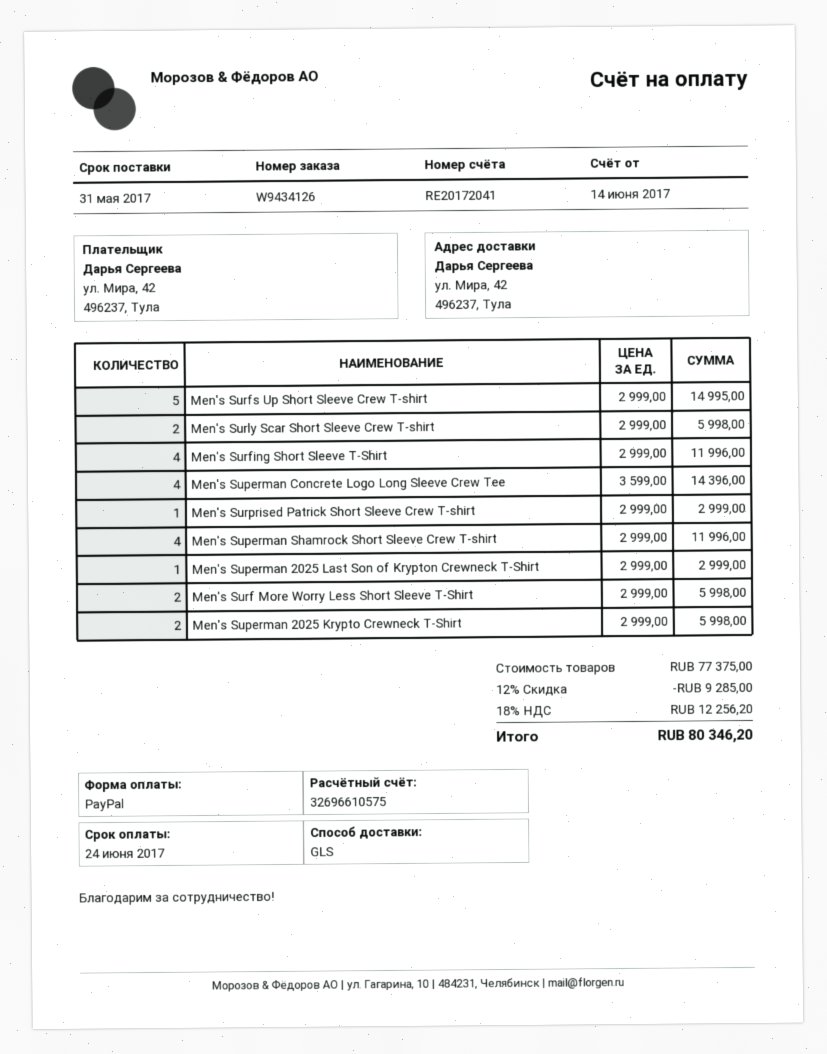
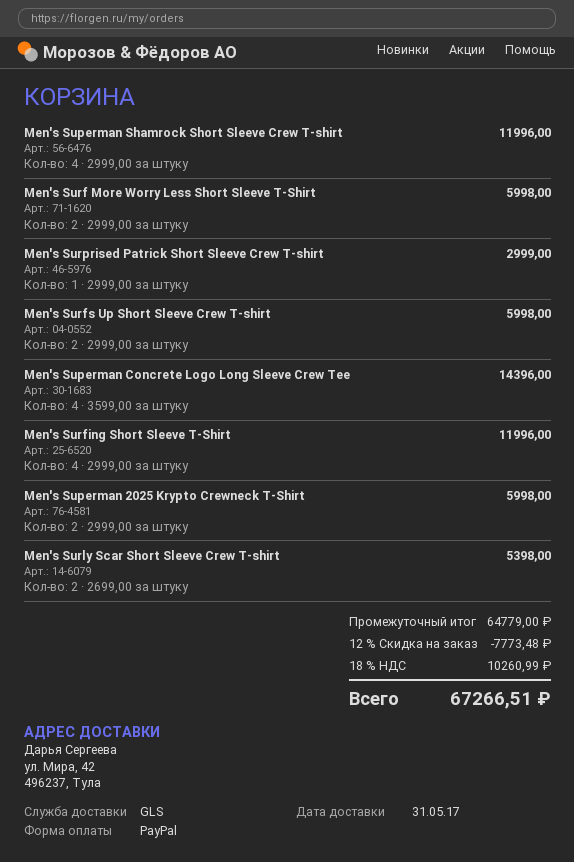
Men's Surfs Up Short Sleeve Crew T-shirt: 5 x 2999.00 = 14995.00 -> 2 x 2999.00 = 5998.00
Men's Surly Scar Short Sleeve Crew T-shirt: 2 x 2999.00 = 5998.00 -> 2 x 2699.00 = 5398.00
Men's Superman 2025 Last Son of Krypton Crewneck T-Shirt: 1 x 2999.00 = 2999.00 -> none
subtotal: 77375.00 -> 64779.00
discount: 12% = 9285.00 -> 12% = 7773.48
tax: 18% = 12256.20 -> 18% = 10260.99
total: 80346.20 -> 67266.51

